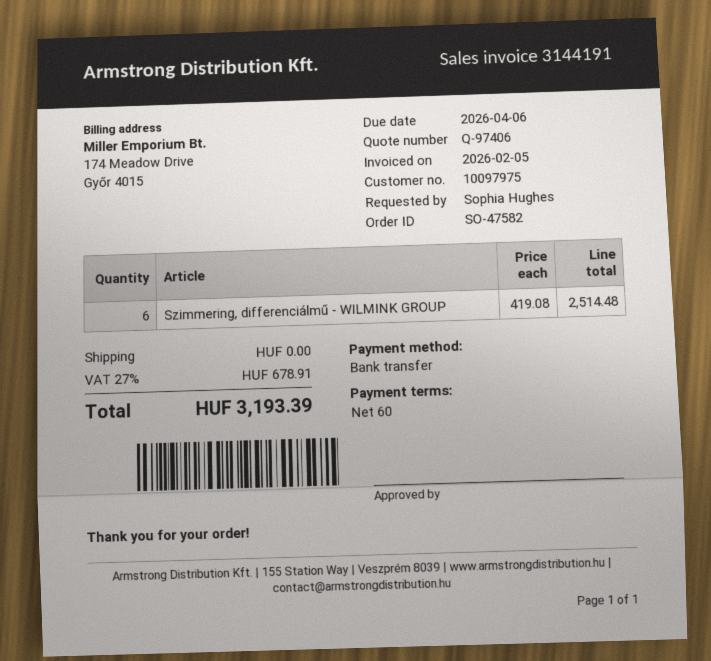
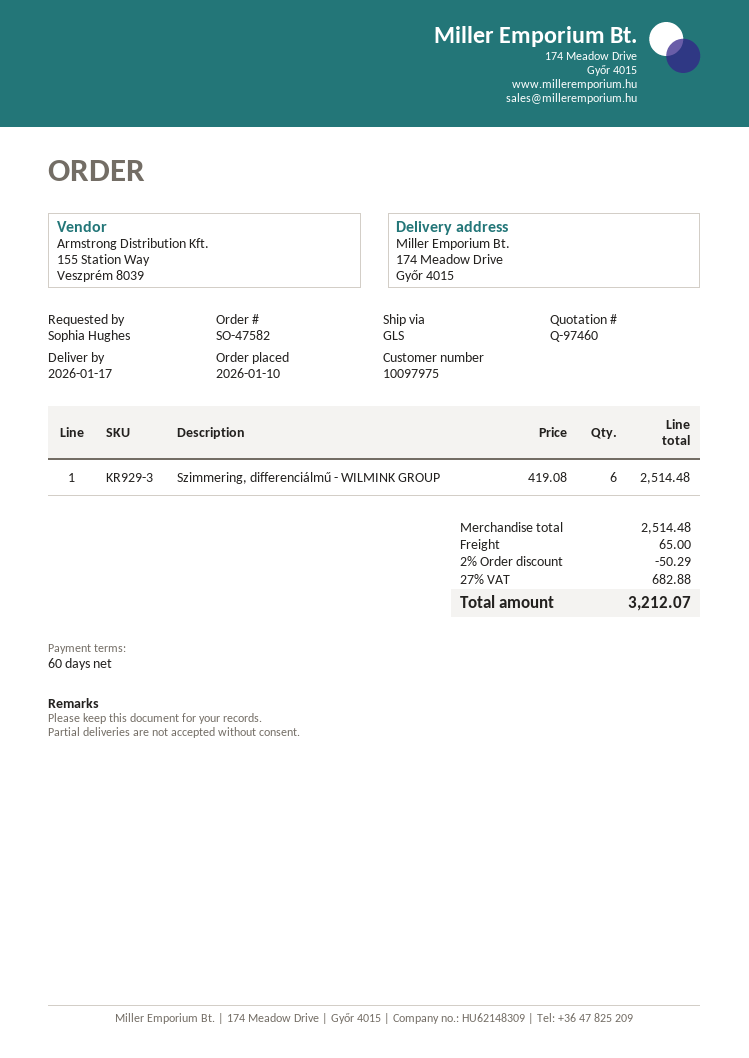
quote number: Q-97406 -> Q-97460
discount: none -> 2% = 50.29
shipping: 0.00 -> 65.00
tax: 27% = 678.91 -> 27% = 682.88
total: 3193.39 -> 3212.07

